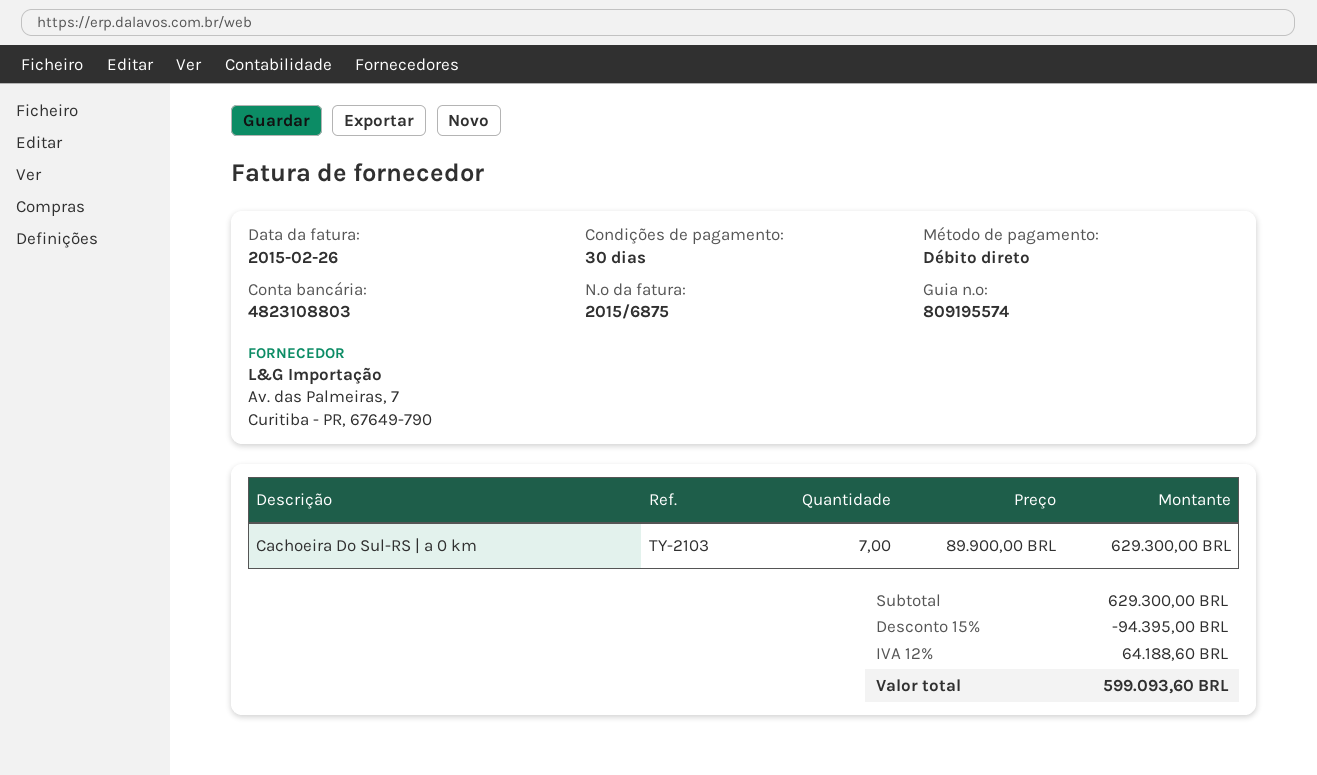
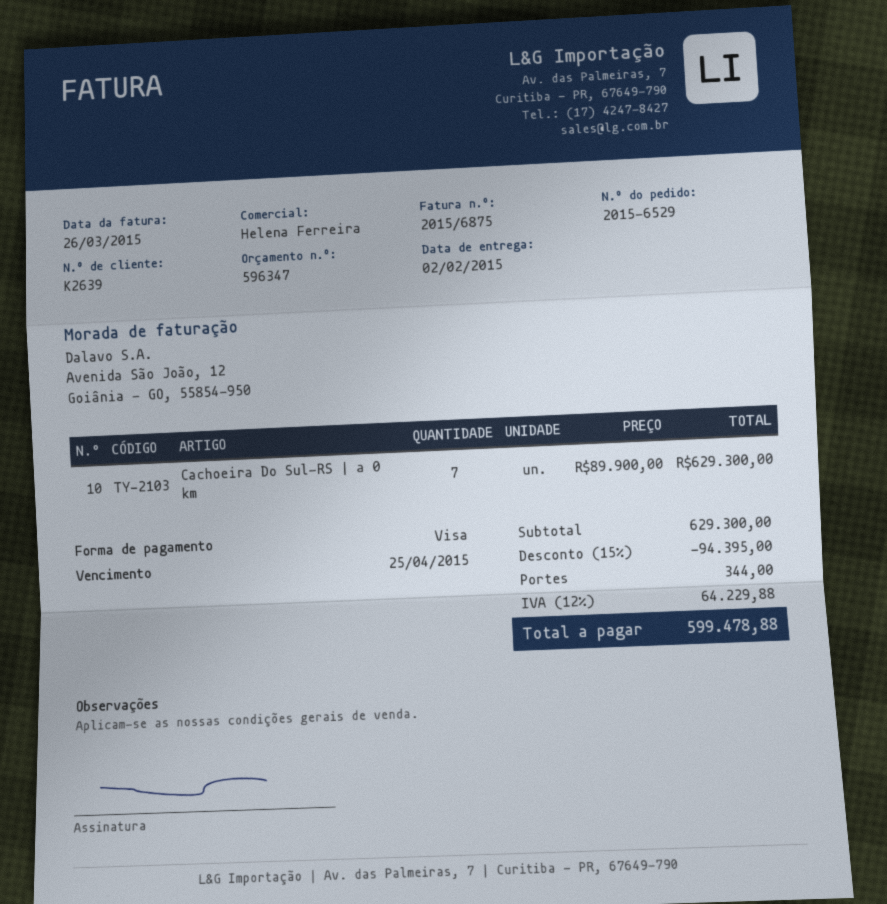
invoice date: 2015-02-26 -> 2015-03-26
payment method: direct debit -> Visa
shipping: none -> 344.00
tax: 12% = 64188.60 -> 12% = 64229.88
total: 599093.60 -> 599478.88

